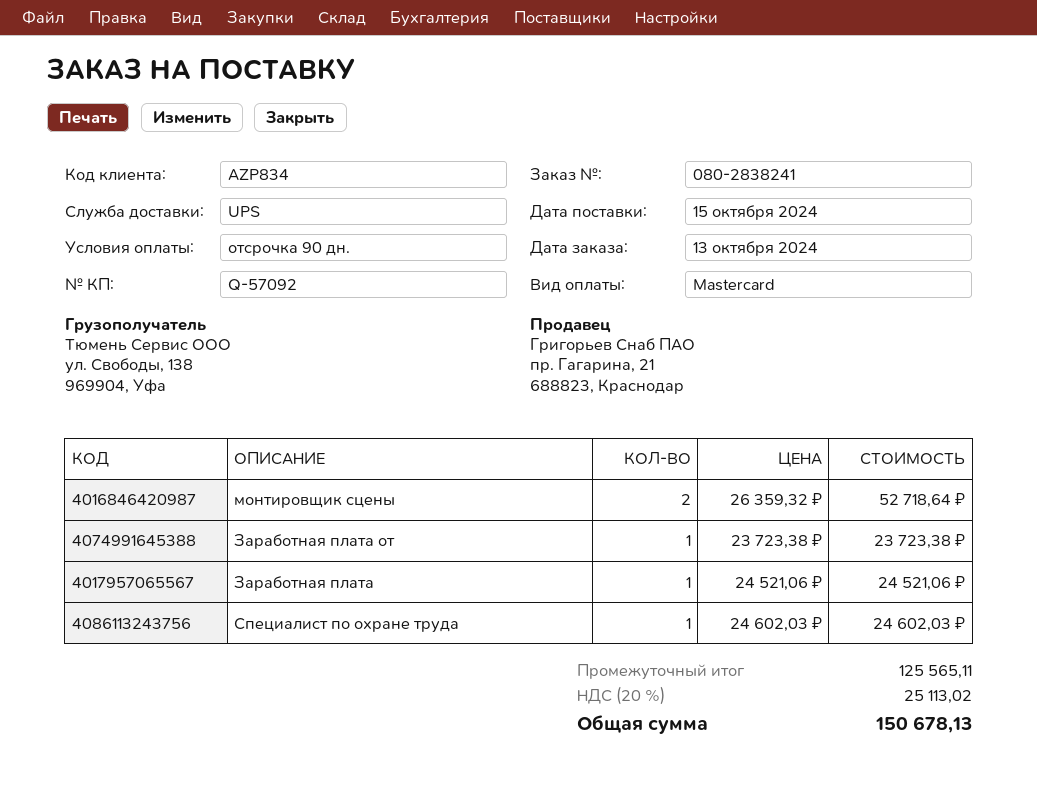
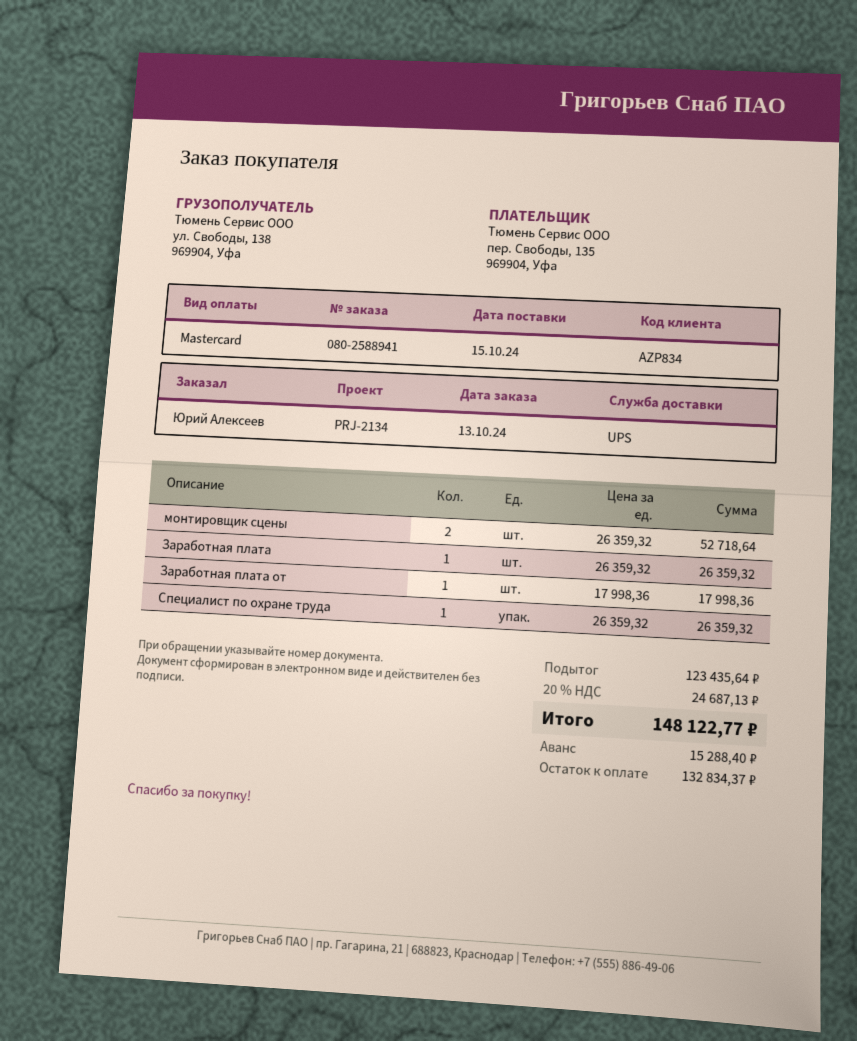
order number: 080-2838241 -> 080-2588941
Заработная плата от: 1 x 23723.38 = 23723.38 -> 1 x 17998.36 = 17998.36
Заработная плата: 1 x 24521.06 = 24521.06 -> 1 x 26359.32 = 26359.32
Специалист по охране труда: 1 x 24602.03 = 24602.03 -> 1 x 26359.32 = 26359.32
subtotal: 125565.11 -> 123435.64
tax: 20% = 25113.02 -> 20% = 24687.13
total: 150678.13 -> 148122.77

